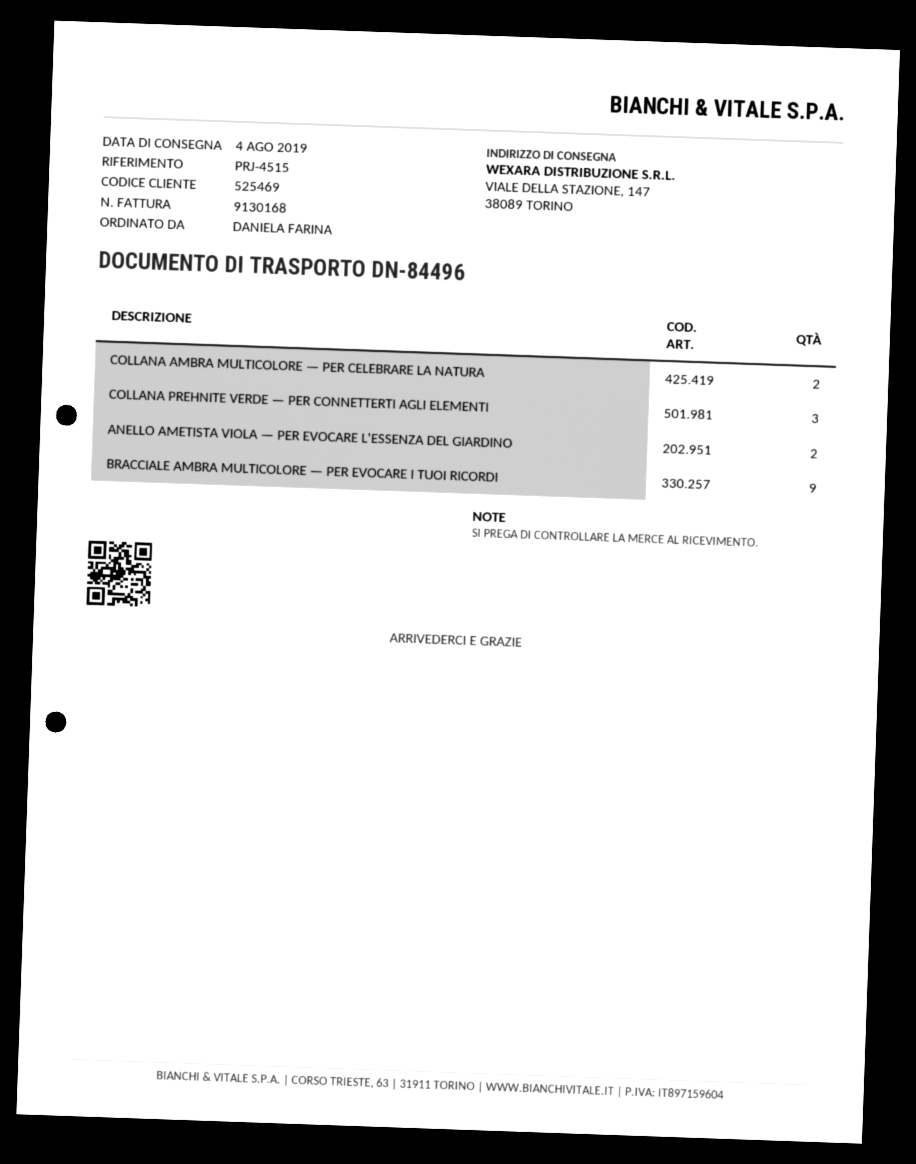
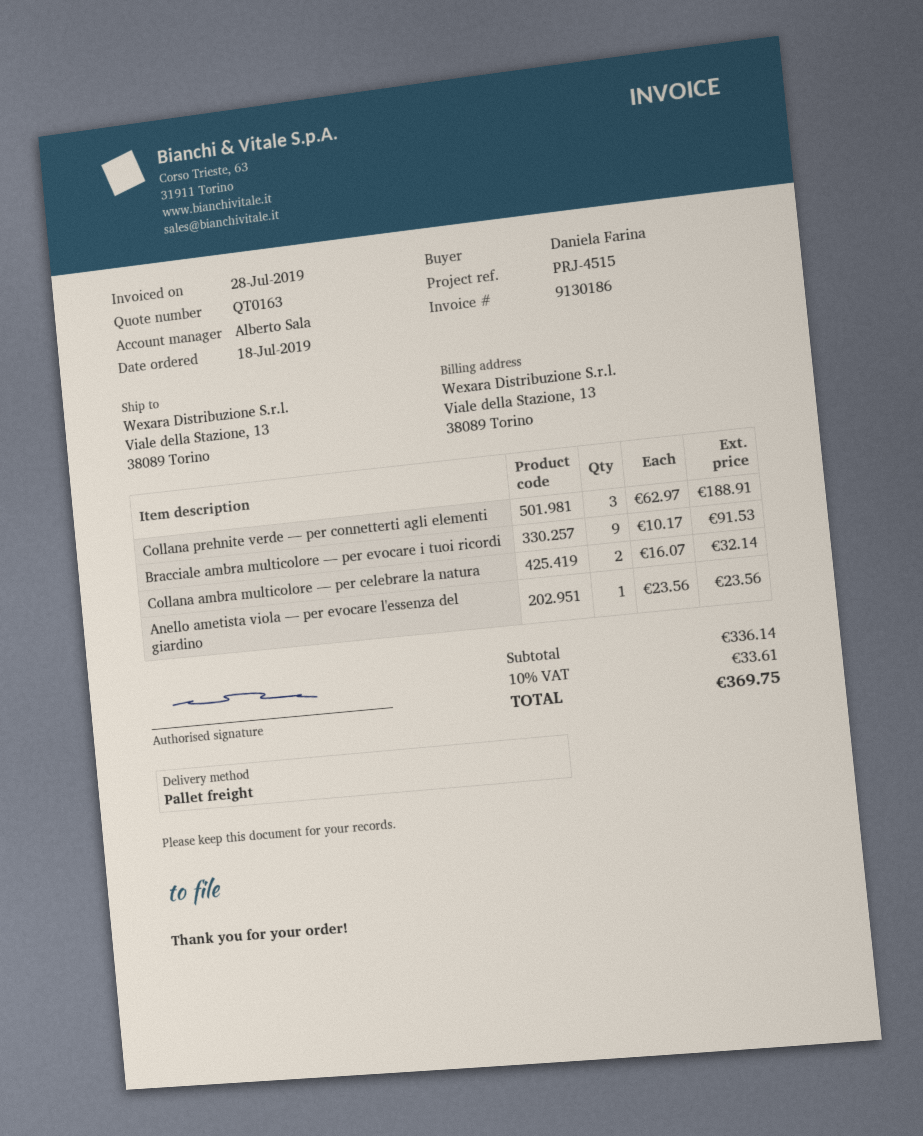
invoice number: 9130168 -> 9130186
ship to: VIALE DELLA STAZIONE, 147, 38089 TORINO -> Viale della Stazione, 13, 38089 Torino
ANELLO AMETISTA VIOLA — PER EVOCARE L'ESSENZA DEL GIARDINO: 2 -> 1

